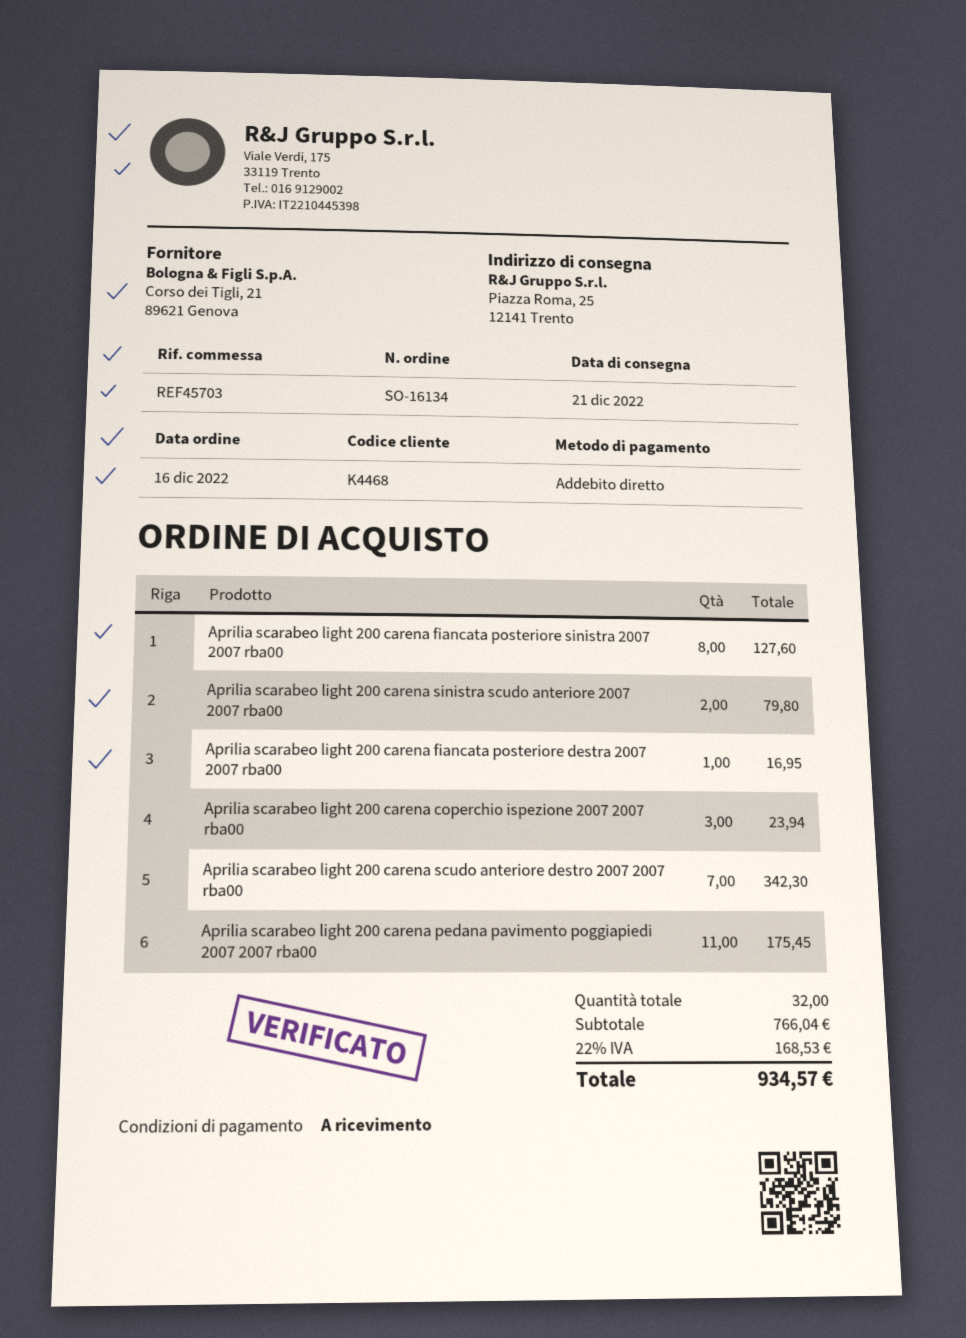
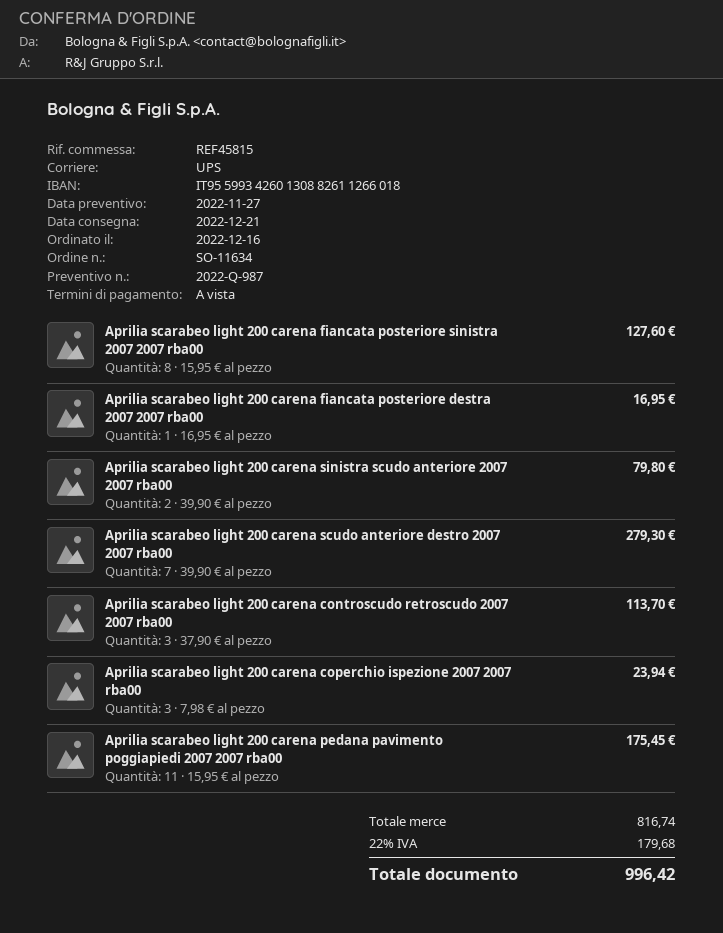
order number: SO-16134 -> SO-11634
reference: REF45703 -> REF45815
Aprilia scarabeo light 200 carena scudo anteriore destro 2007 2007 rba00: 7 for 342.30 -> 7 for 279.30
Aprilia scarabeo light 200 carena controscudo retroscudo 2007 2007 rba00: none -> 3 for 113.70
subtotal: 766.04 -> 816.74
tax: 22% = 168.53 -> 22% = 179.68
total: 934.57 -> 996.42

